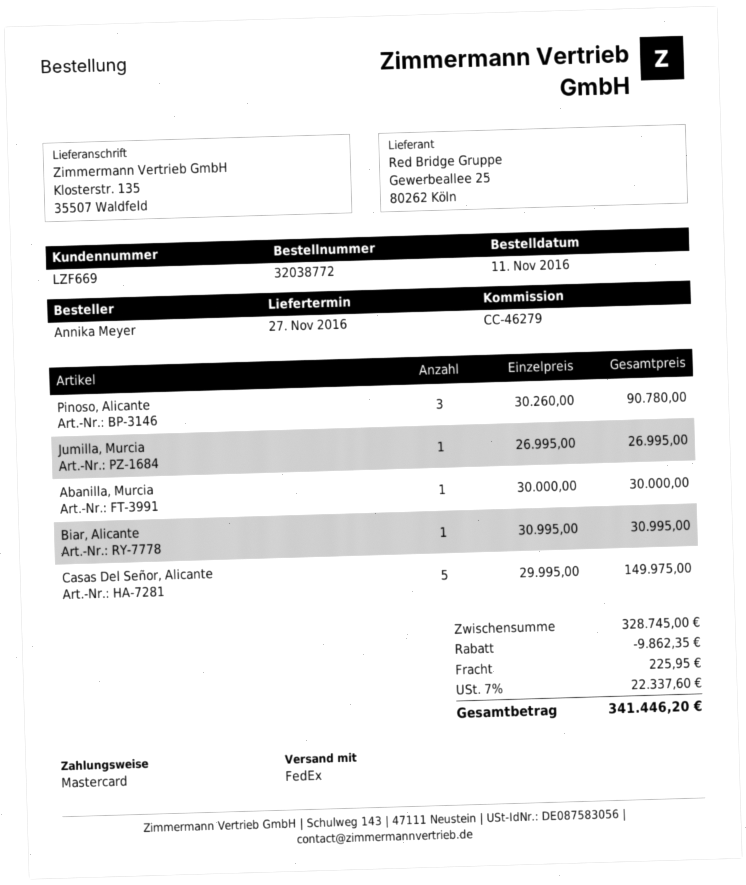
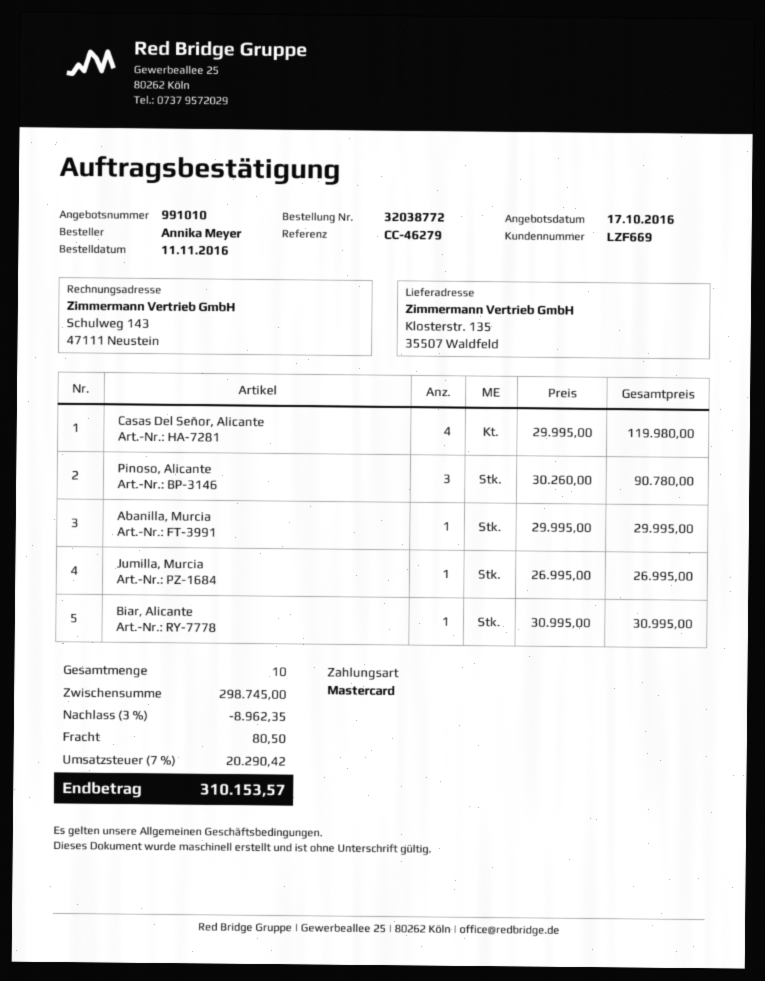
Abanilla, Murcia: 1 x 30000.00 = 30000.00 -> 1 x 29995.00 = 29995.00
Casas Del Señor, Alicante: 5 x 29995.00 = 149975.00 -> 4 x 29995.00 = 119980.00
subtotal: 328745.00 -> 298745.00
discount: 9862.35 -> 8962.35
shipping: 225.95 -> 80.50
tax: 7% = 22337.60 -> 7% = 20290.42
total: 341446.20 -> 310153.57

